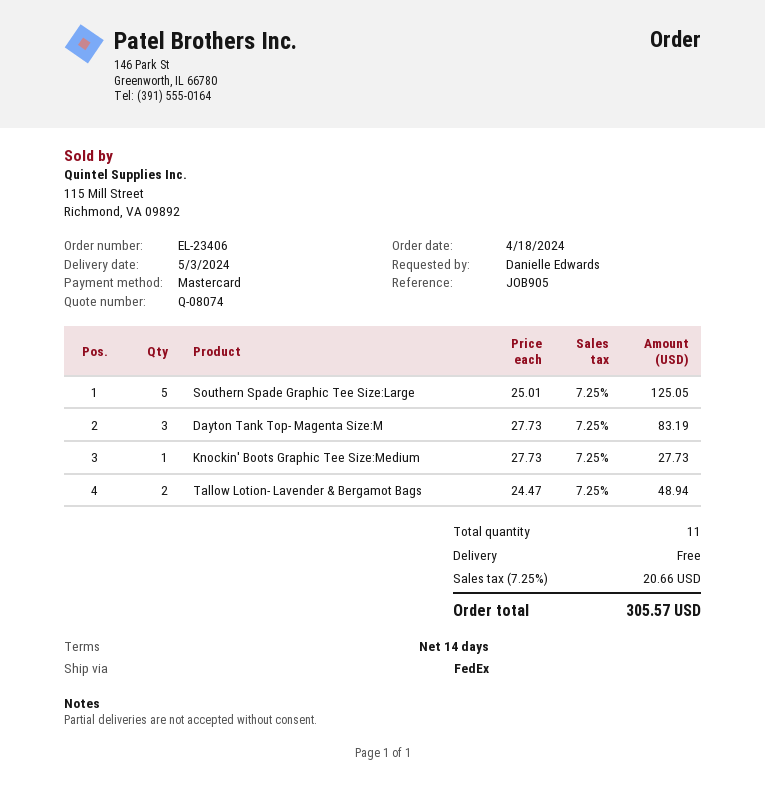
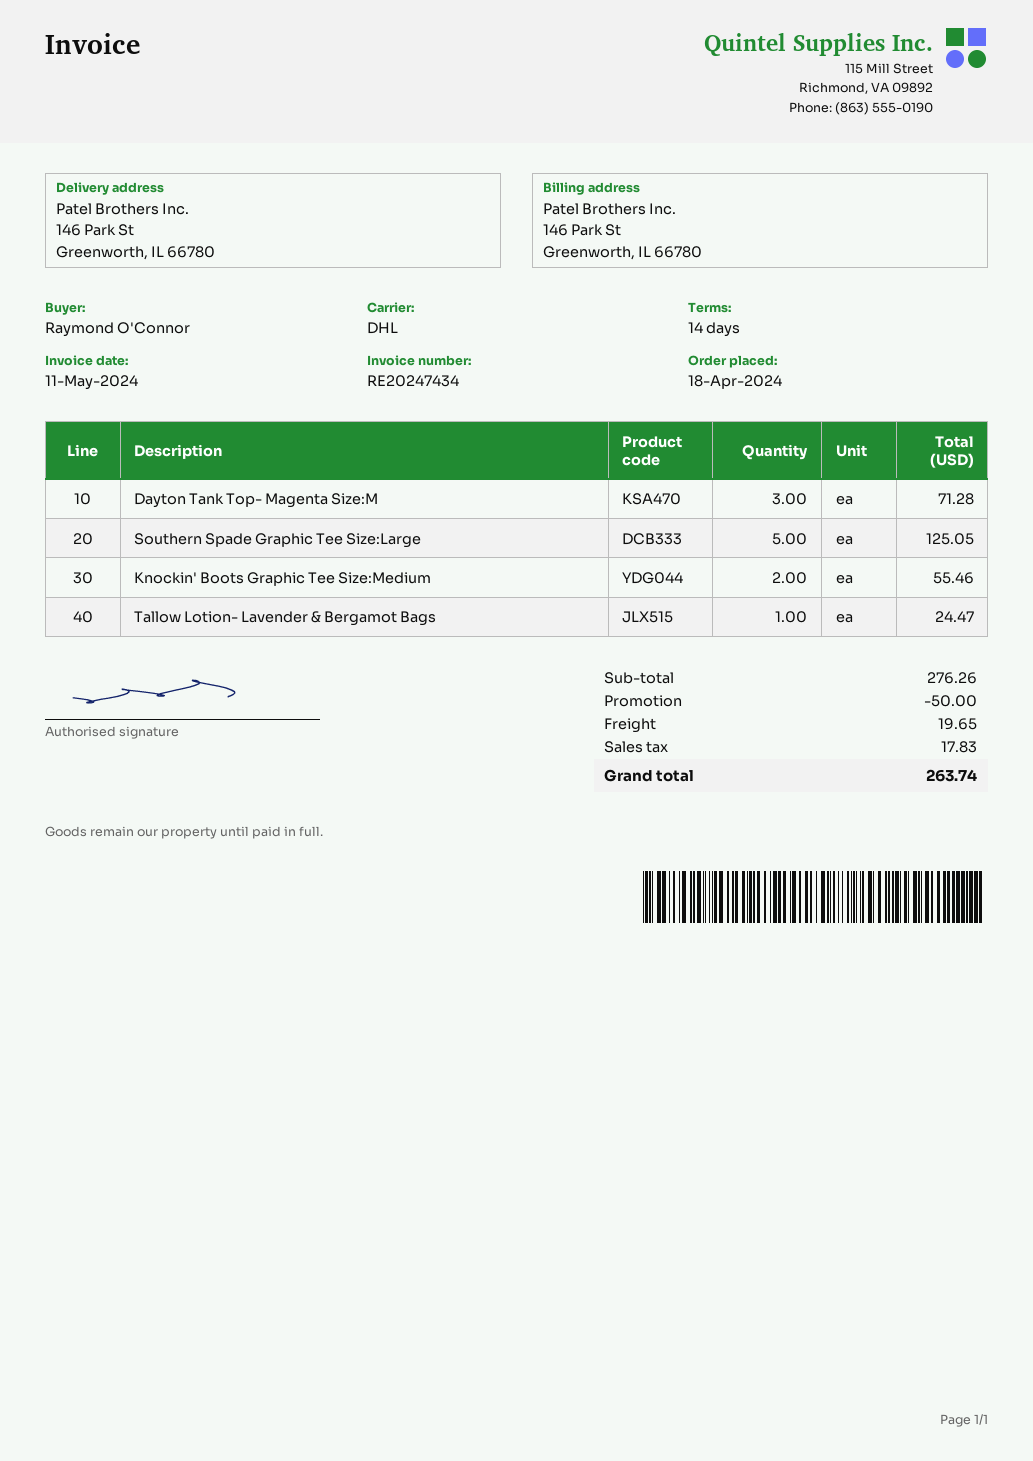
ordered by: Danielle Edwards -> Raymond O'Connor
shipping method: FedEx -> DHL
Dayton Tank Top- Magenta Size:M: 3 for 83.19 -> 3 for 71.28
Knockin' Boots Graphic Tee Size:Medium: 1 for 27.73 -> 2 for 55.46
Tallow Lotion- Lavender & Bergamot Bags: 2 for 48.94 -> 1 for 24.47
discount: none -> 50.00
shipping: 0.00 -> 19.65
tax: 20.66 -> 17.83
total: 305.57 -> 263.74

